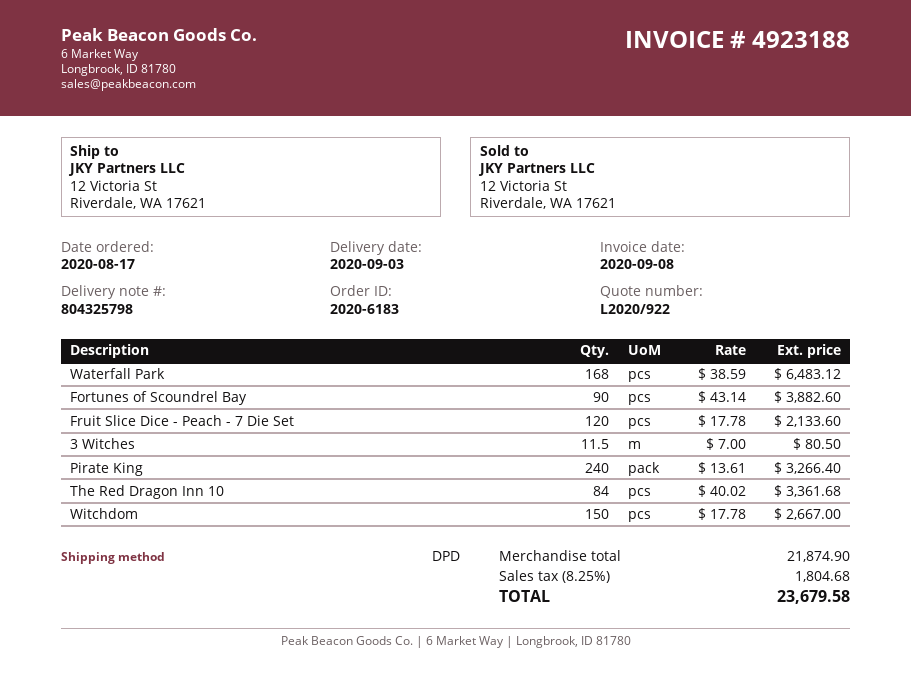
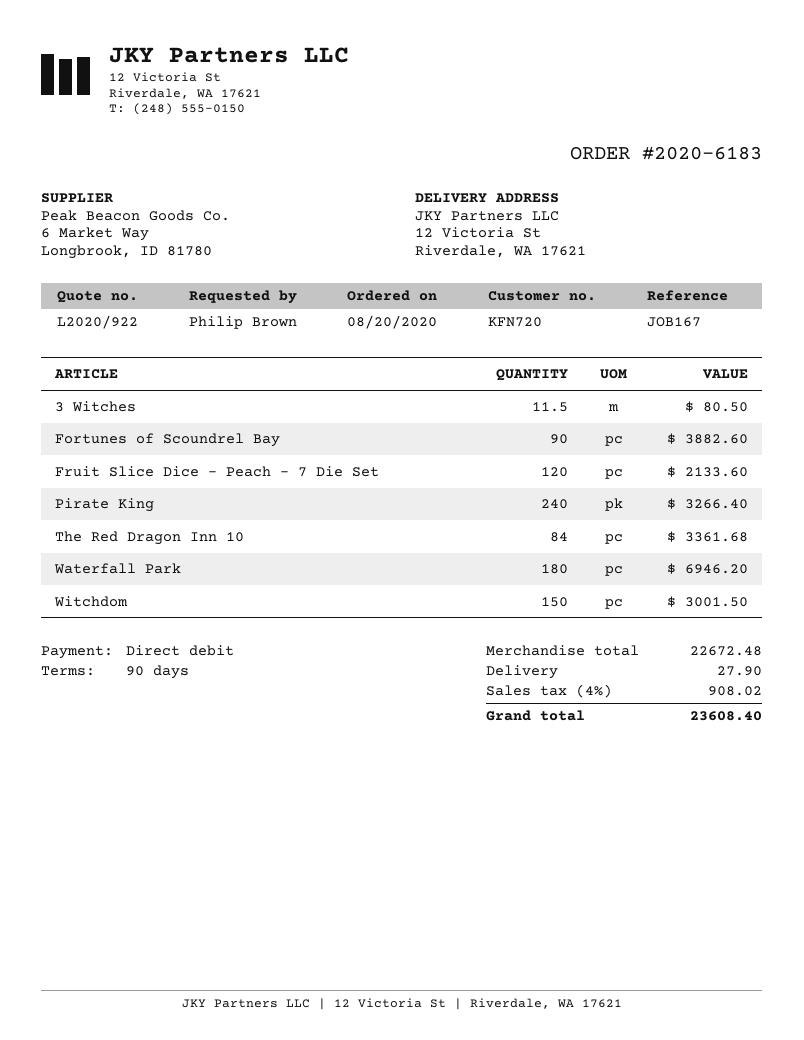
order date: 2020-08-17 -> 2020-08-20
Waterfall Park: 168 for 6483.12 -> 180 for 6946.20
Witchdom: 150 for 2667.00 -> 150 for 3001.50
subtotal: 21874.90 -> 22672.48
shipping: none -> 27.90
tax: 8.25% = 1804.68 -> 4% = 908.02
total: 23679.58 -> 23608.40

